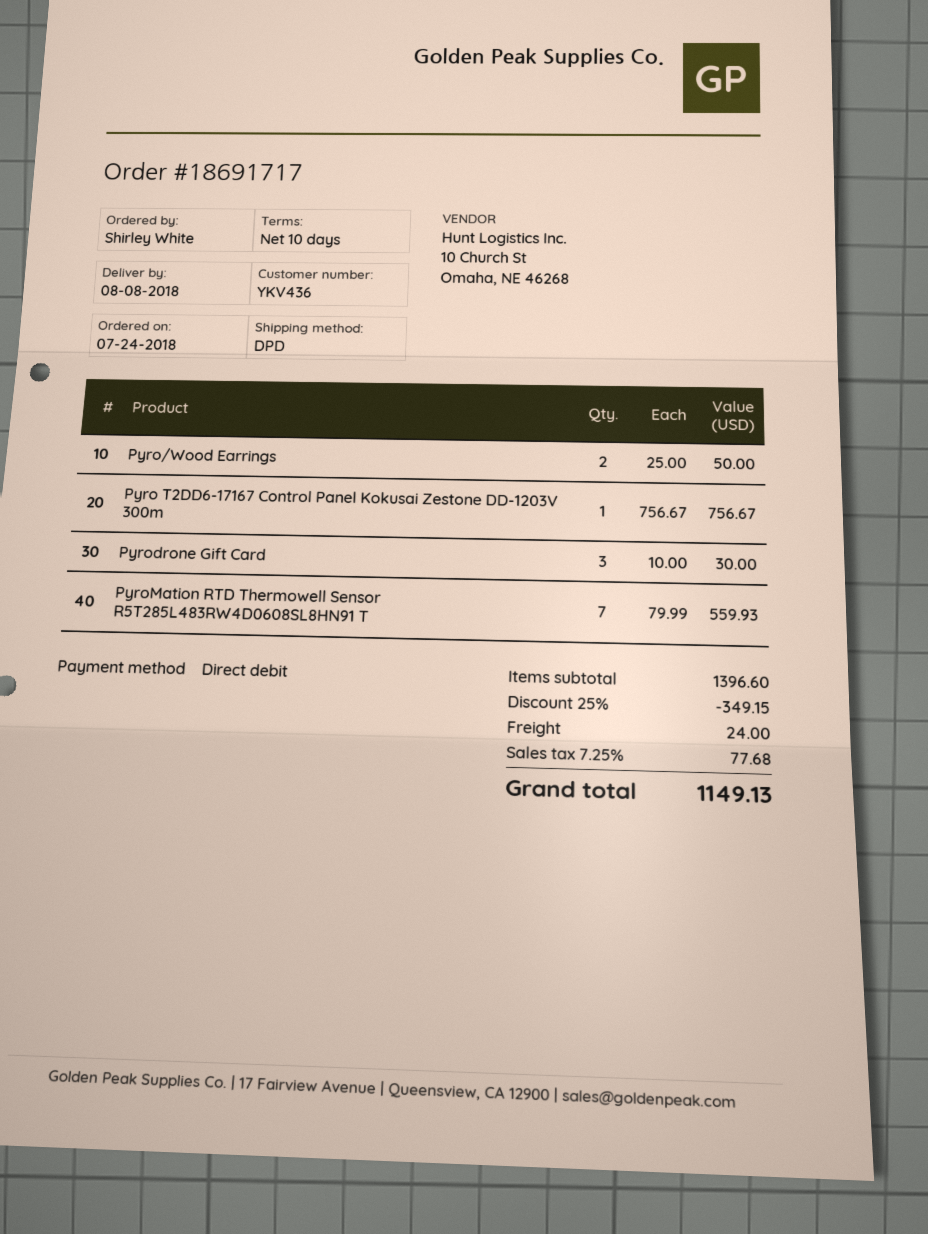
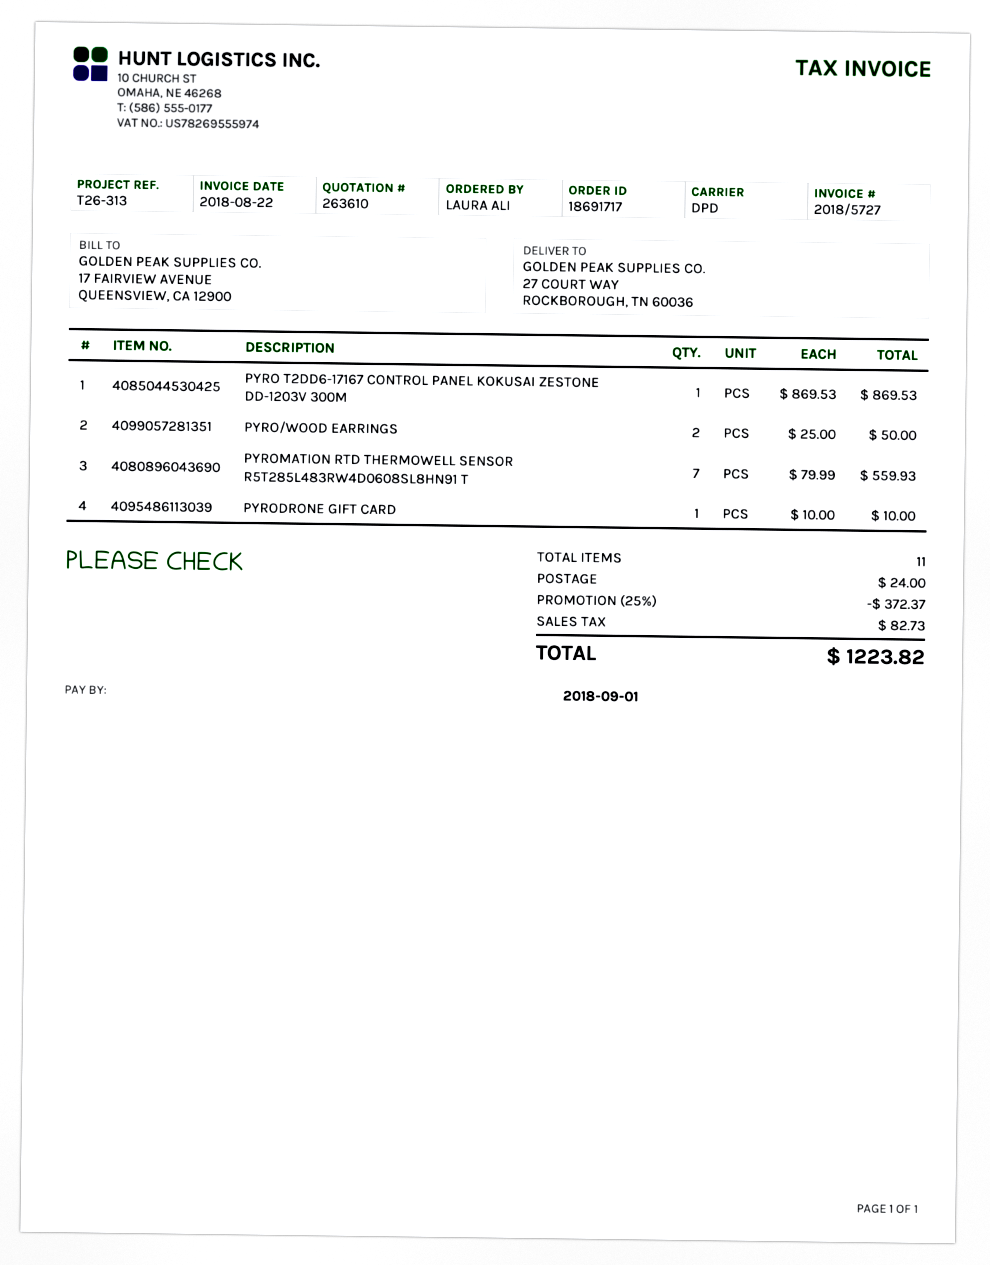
ordered by: Shirley White -> LAURA ALI
Pyro T2DD6-17167 Control Panel Kokusai Zestone DD-1203V 300m: 1 x 756.67 = 756.67 -> 1 x 869.53 = 869.53
Pyrodrone Gift Card: 3 x 10.00 = 30.00 -> 1 x 10.00 = 10.00
discount: 25% = 349.15 -> 25% = 372.37
tax: 77.68 -> 82.73
total: 1149.13 -> 1223.82

